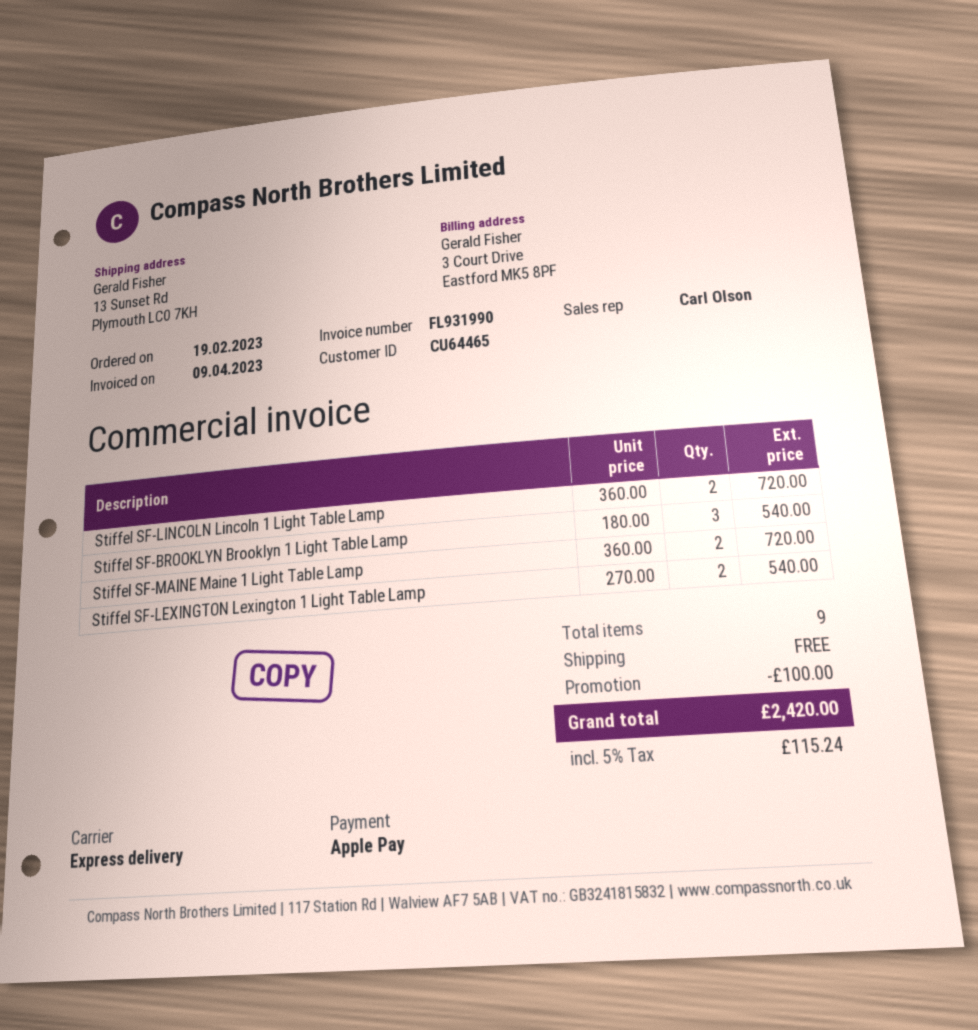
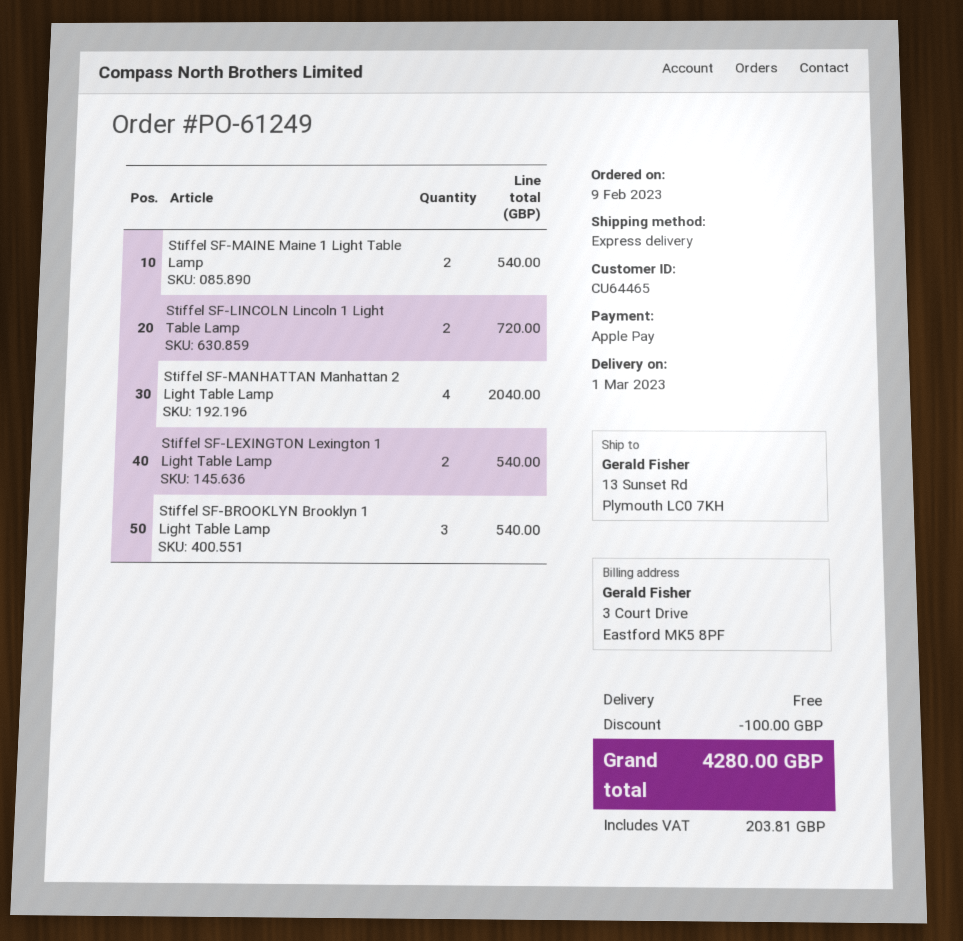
order date: 2023-02-19 -> 2023-02-09
Stiffel SF-MAINE Maine 1 Light Table Lamp: 2 for 720.00 -> 2 for 540.00
Stiffel SF-MANHATTAN Manhattan 2 Light Table Lamp: none -> 4 for 2040.00
tax: 115.24 -> 203.81
total: 2420.00 -> 4280.00

